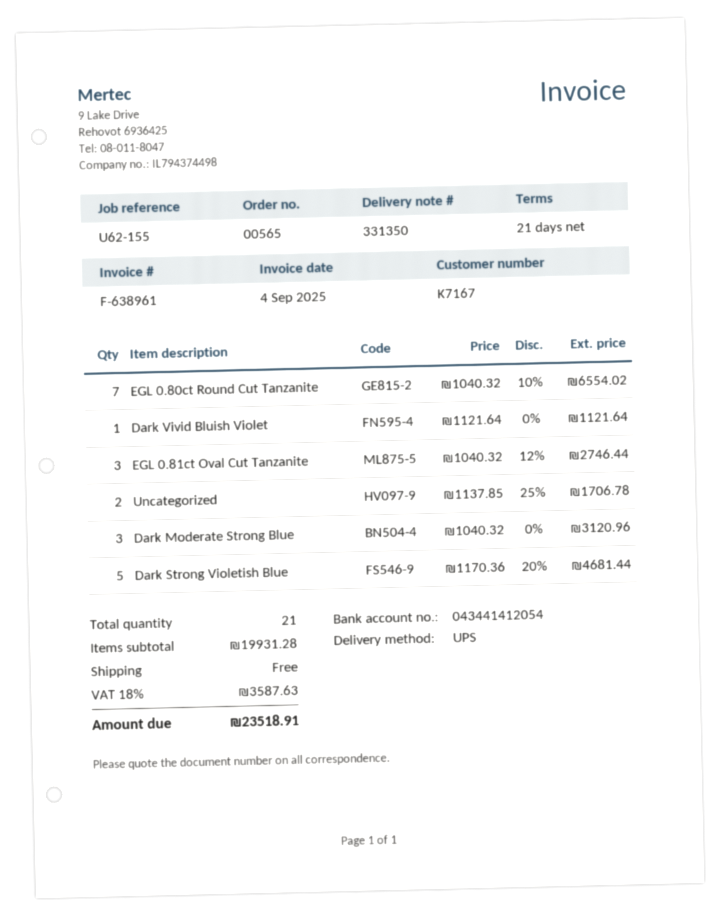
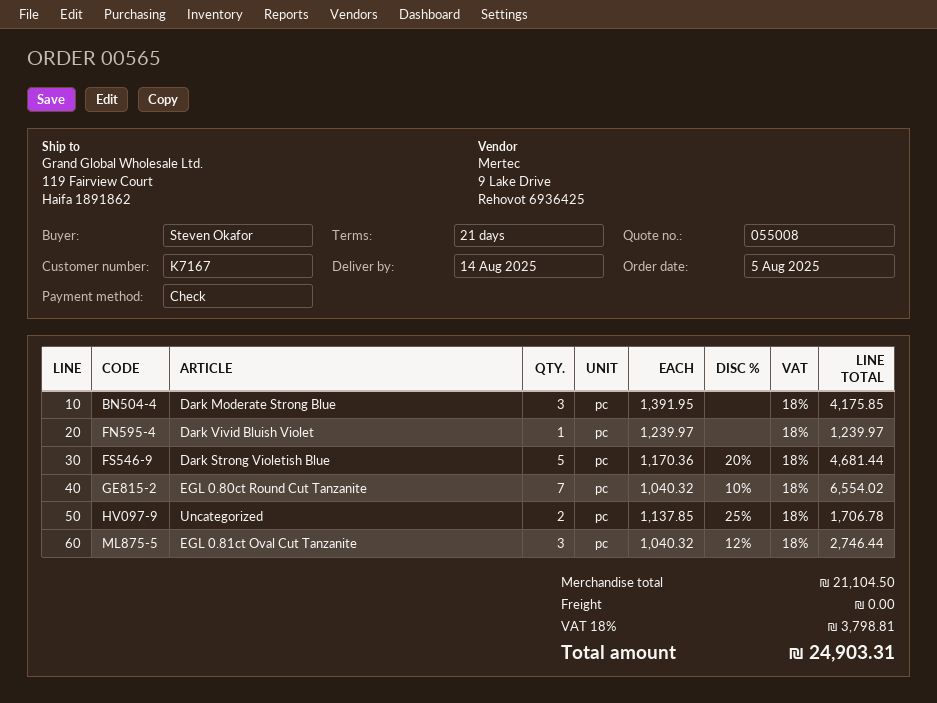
Dark Vivid Bluish Violet: 1 x 1121.64 = 1121.64 -> 1 x 1239.97 = 1239.97
Dark Moderate Strong Blue: 3 x 1040.32 = 3120.96 -> 3 x 1391.95 = 4175.85
subtotal: 19931.28 -> 21104.50
tax: 18% = 3587.63 -> 18% = 3798.81
total: 23518.91 -> 24903.31

